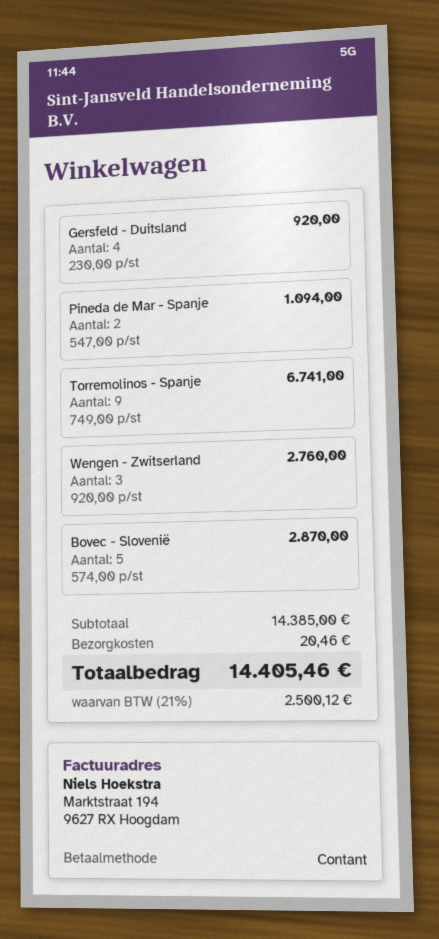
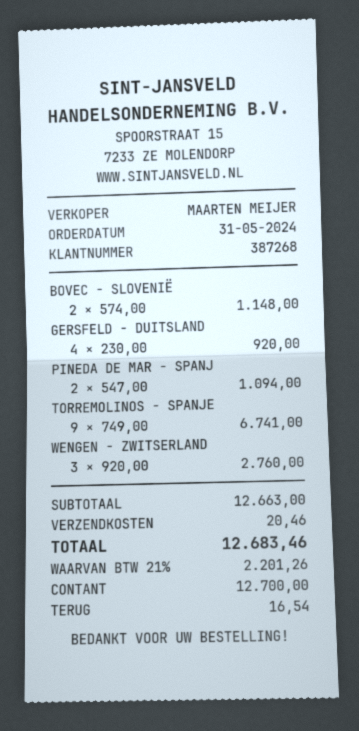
Bovec - Slovenië: 5 x 574.00 = 2870.00 -> 2 x 574.00 = 1148.00
subtotal: 14385.00 -> 12663.00
tax: 21% = 2500.12 -> 21% = 2201.26
total: 14405.46 -> 12683.46

